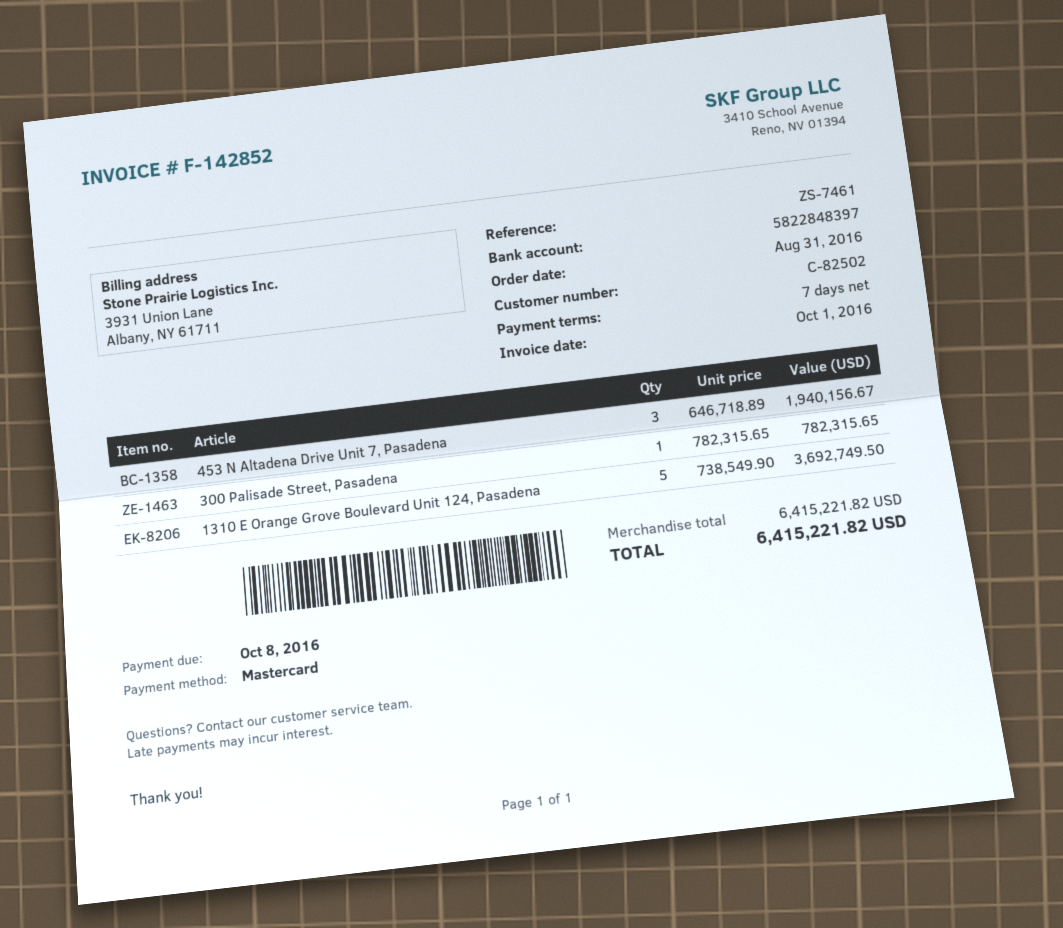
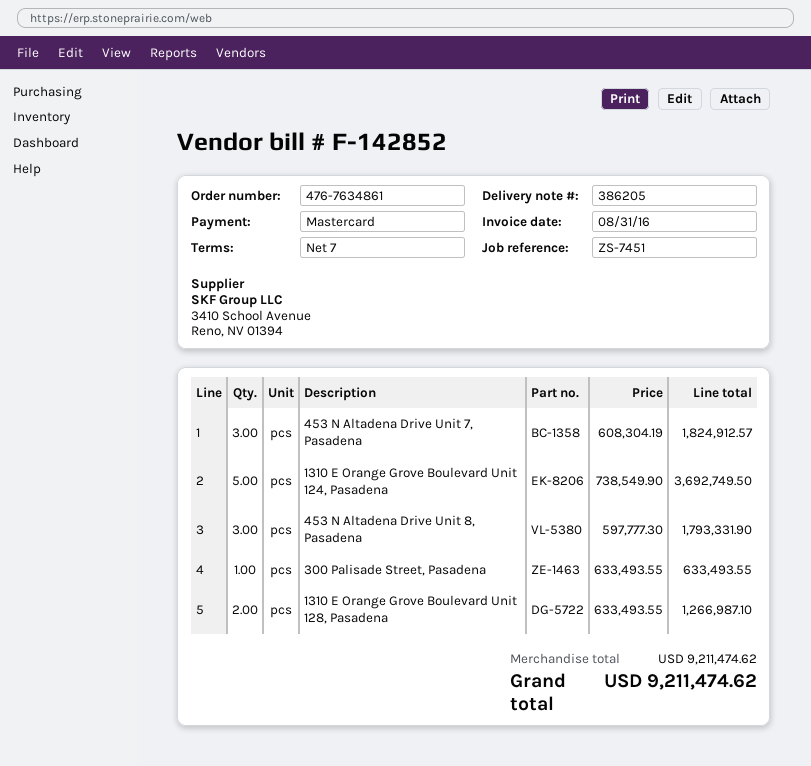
invoice date: 2016-10-01 -> 2016-08-31
reference: ZS-7461 -> ZS-7451
453 N Altadena Drive Unit 7, Pasadena: 3 x 646718.89 = 1940156.67 -> 3 x 608304.19 = 1824912.57
300 Palisade Street, Pasadena: 1 x 782315.65 = 782315.65 -> 1 x 633493.55 = 633493.55
453 N Altadena Drive Unit 8, Pasadena: none -> 3 x 597777.30 = 1793331.90
1310 E Orange Grove Boulevard Unit 128, Pasadena: none -> 2 x 633493.55 = 1266987.10
subtotal: 6415221.82 -> 9211474.62
total: 6415221.82 -> 9211474.62

